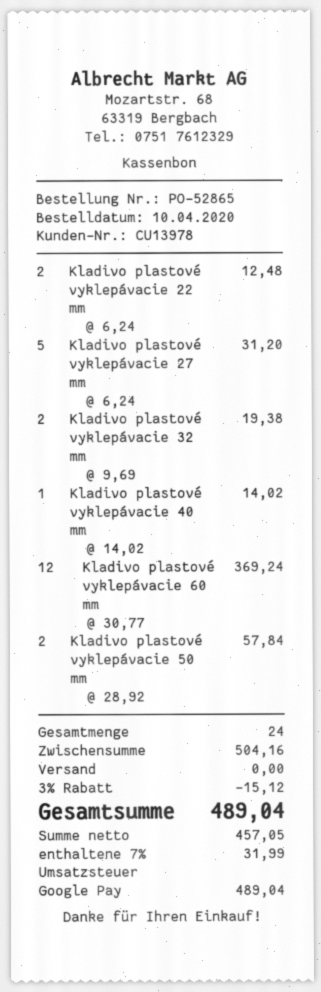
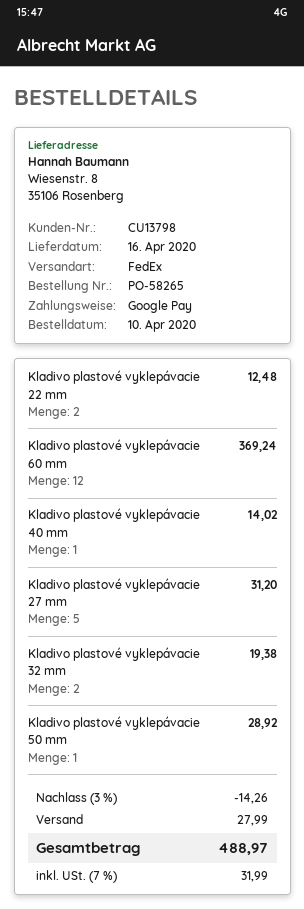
order number: PO-52865 -> PO-58265
customer number: CU13978 -> CU13798
Kladivo plastové vyklepávacie 50 mm: 2 for 57.84 -> 1 for 28.92
discount: 3% = 15.12 -> 3% = 14.26
shipping: 0.00 -> 27.99
total: 489.04 -> 488.97

